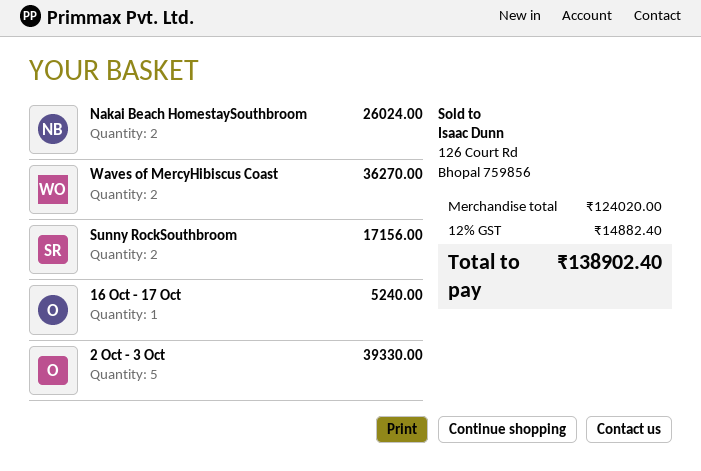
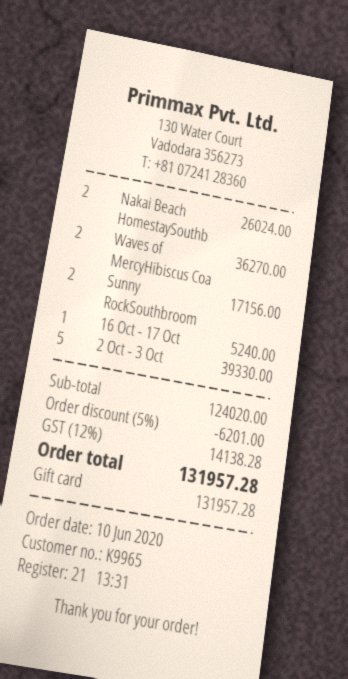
discount: none -> 5% = 6201.00
tax: 12% = 14882.40 -> 12% = 14138.28
total: 138902.40 -> 131957.28

